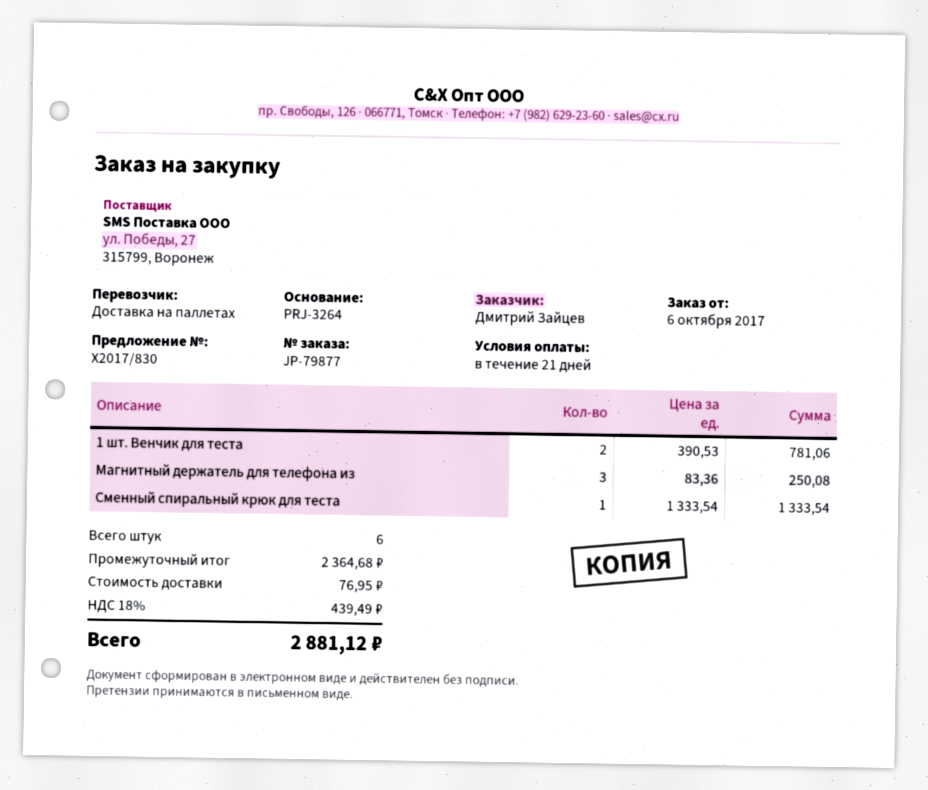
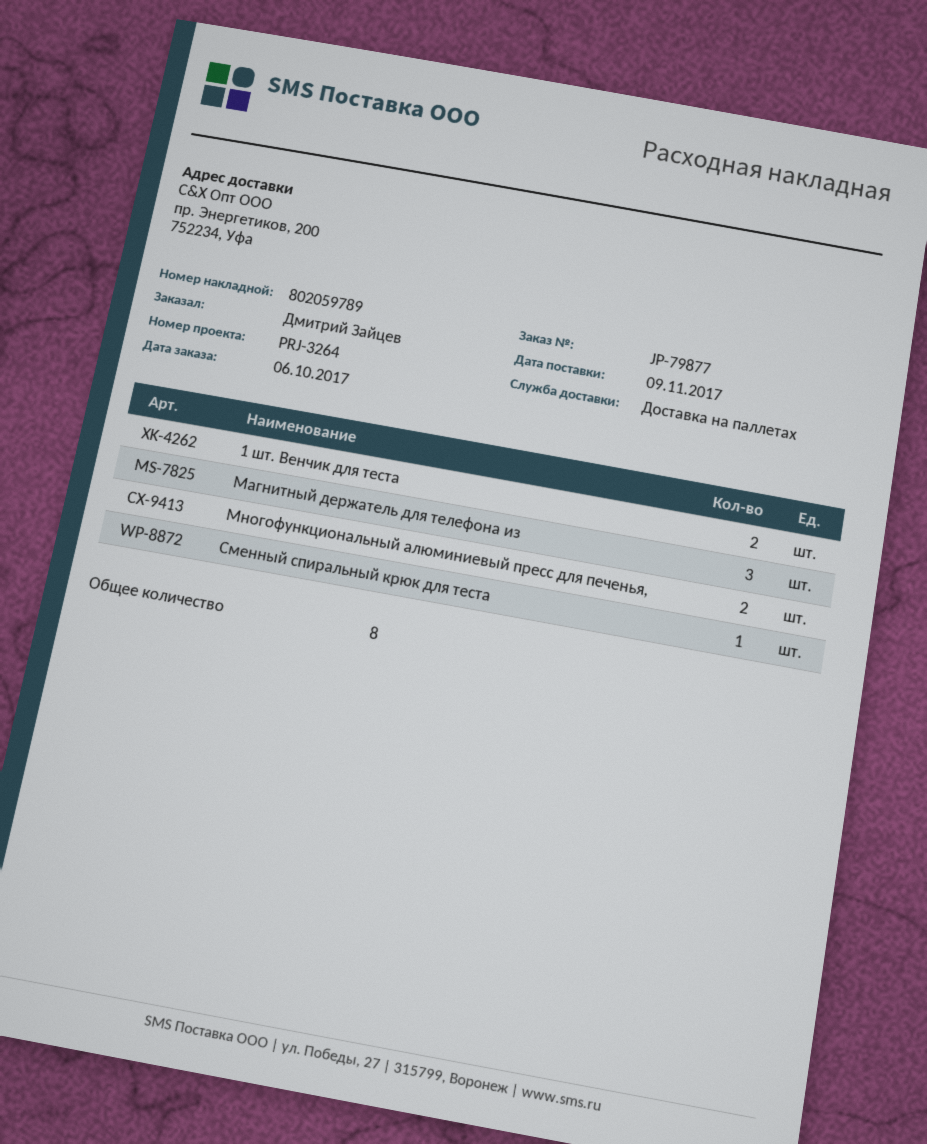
Многофункциональный алюминиевый пресс для печенья,: none -> 2
total quantity: 6 -> 8

